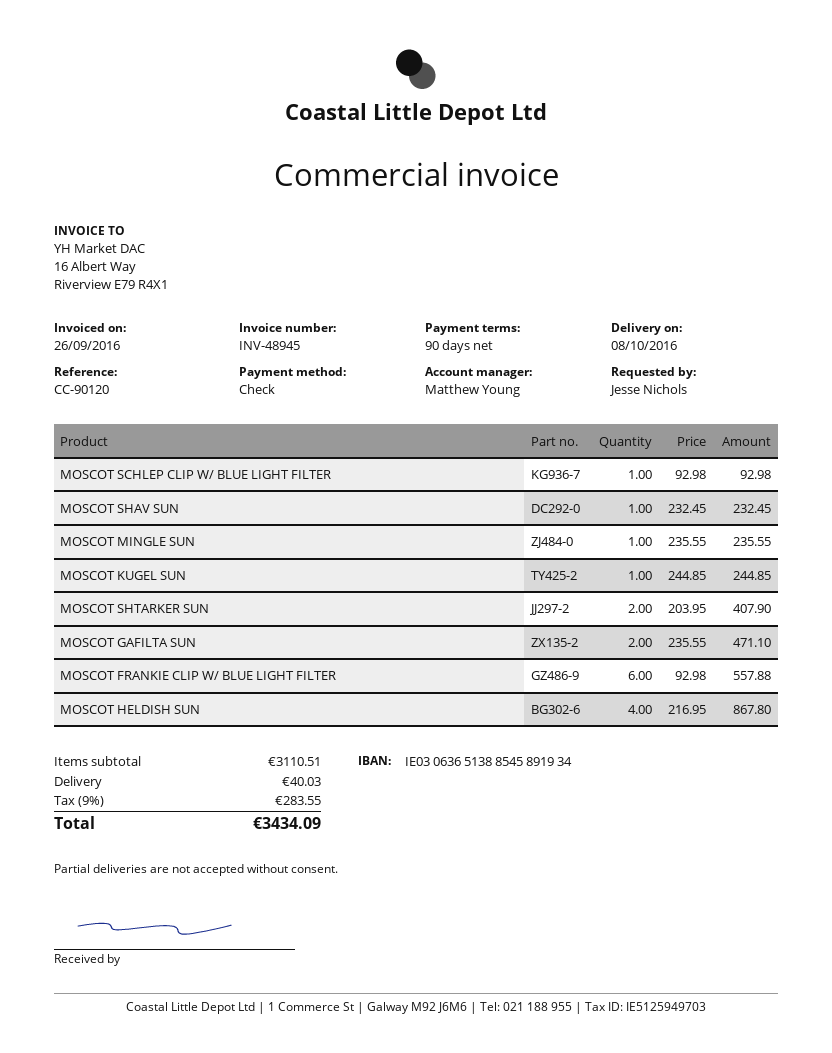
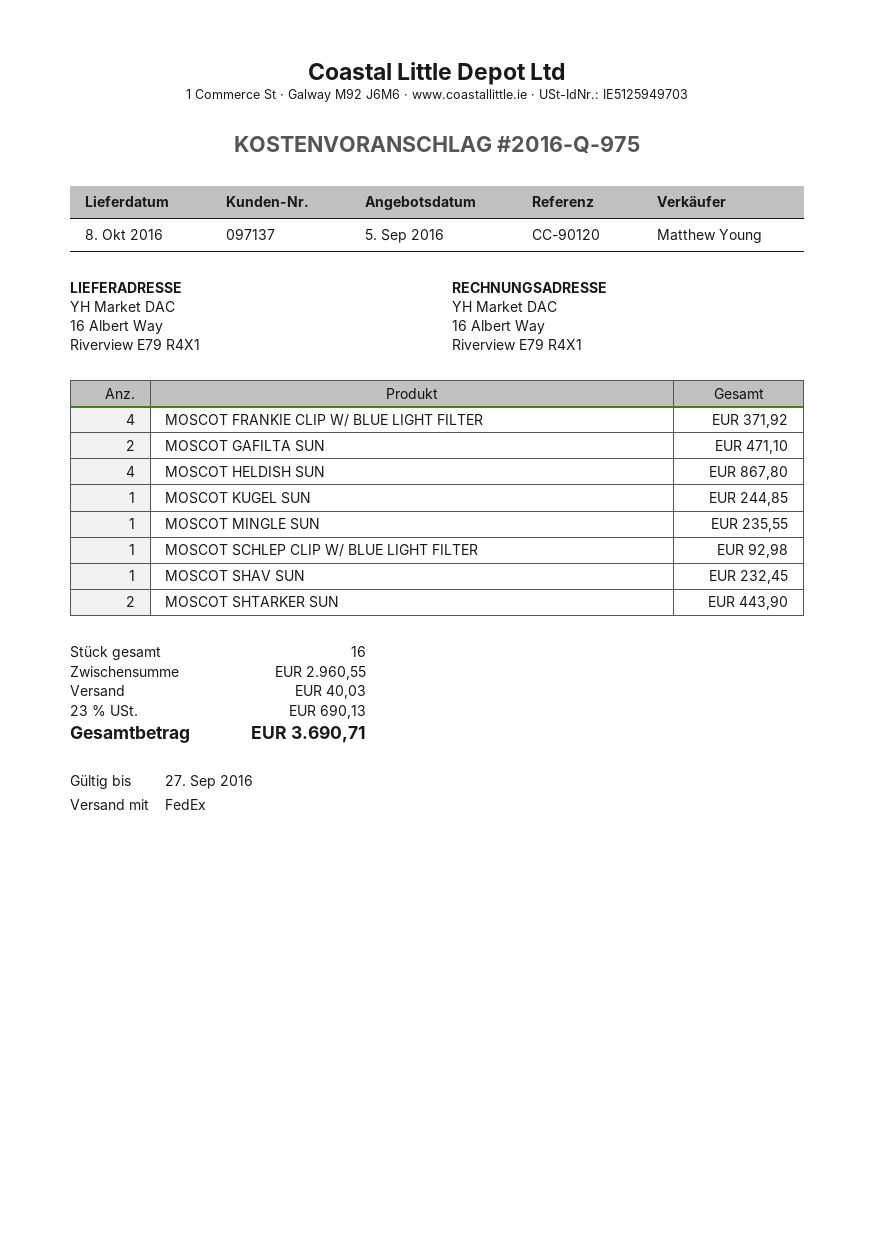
MOSCOT SHTARKER SUN: 2 for 407.90 -> 2 for 443.90
MOSCOT FRANKIE CLIP W/ BLUE LIGHT FILTER: 6 for 557.88 -> 4 for 371.92
subtotal: 3110.51 -> 2960.55
tax: 9% = 283.55 -> 23% = 690.13
total: 3434.09 -> 3690.71

